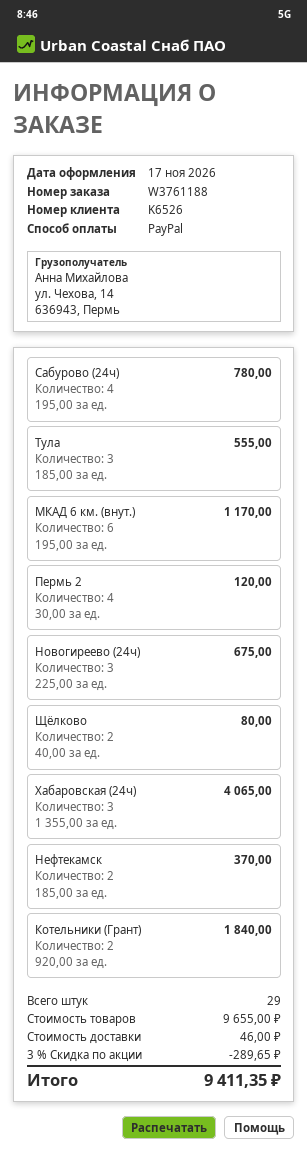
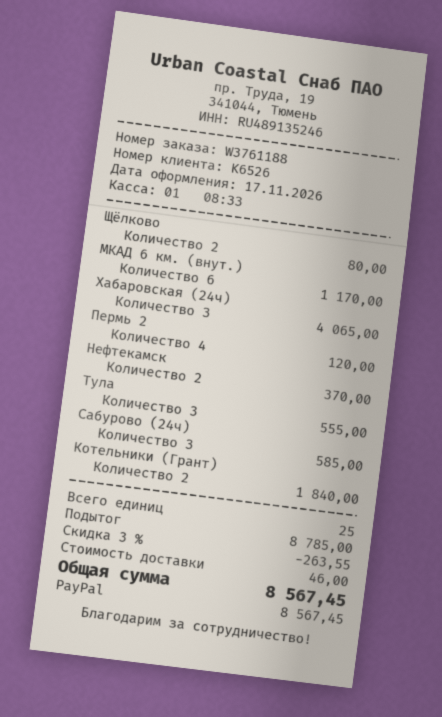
Сабурово (24ч): 4 for 780.00 -> 3 for 585.00
Новогиреево (24ч): 3 for 675.00 -> none
total quantity: 29 -> 25
subtotal: 9655.00 -> 8785.00
discount: 3% = 289.65 -> 3% = 263.55
total: 9411.35 -> 8567.45

